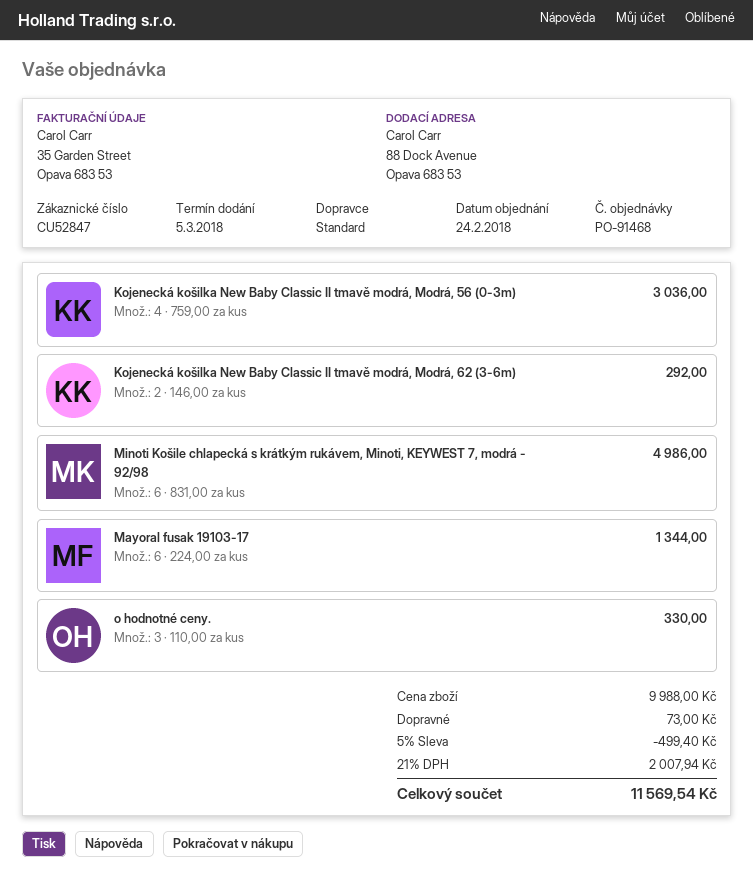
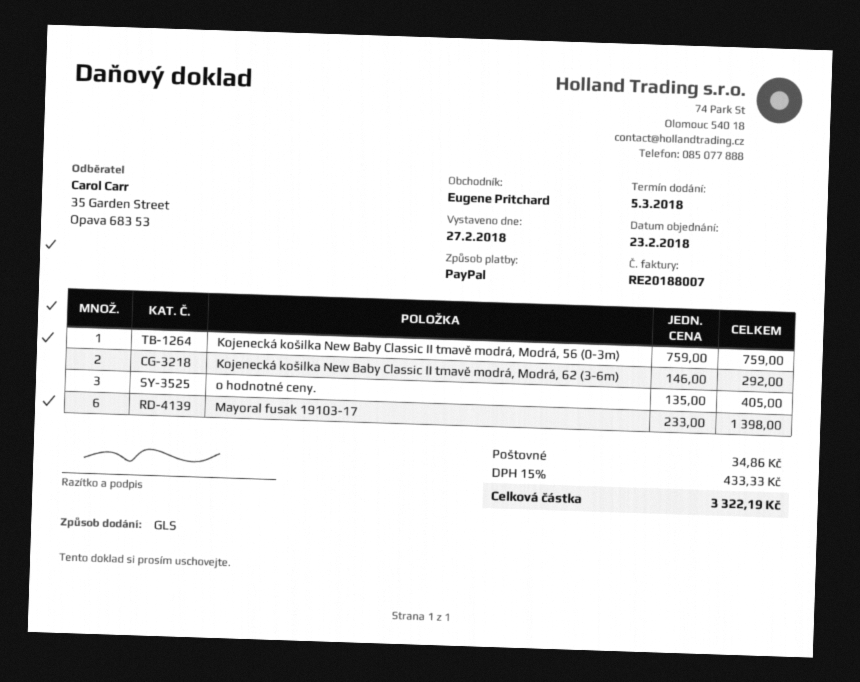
order date: 2018-02-24 -> 2018-02-23
shipping method: standard -> GLS
Kojenecká košilka New Baby Classic II tmavě modrá, Modrá, 56 (0-3m): 4 x 759.00 = 3036.00 -> 1 x 759.00 = 759.00
Minoti Košile chlapecká s krátkým rukávem, Minoti, KEYWEST 7, modrá - 92/98: 6 x 831.00 = 4986.00 -> none
Mayoral fusak 19103-17: 6 x 224.00 = 1344.00 -> 6 x 233.00 = 1398.00
o hodnotné ceny.: 3 x 110.00 = 330.00 -> 3 x 135.00 = 405.00
discount: 5% = 499.40 -> none
shipping: 73.00 -> 34.86
tax: 21% = 2007.94 -> 15% = 433.33
total: 11569.54 -> 3322.19

